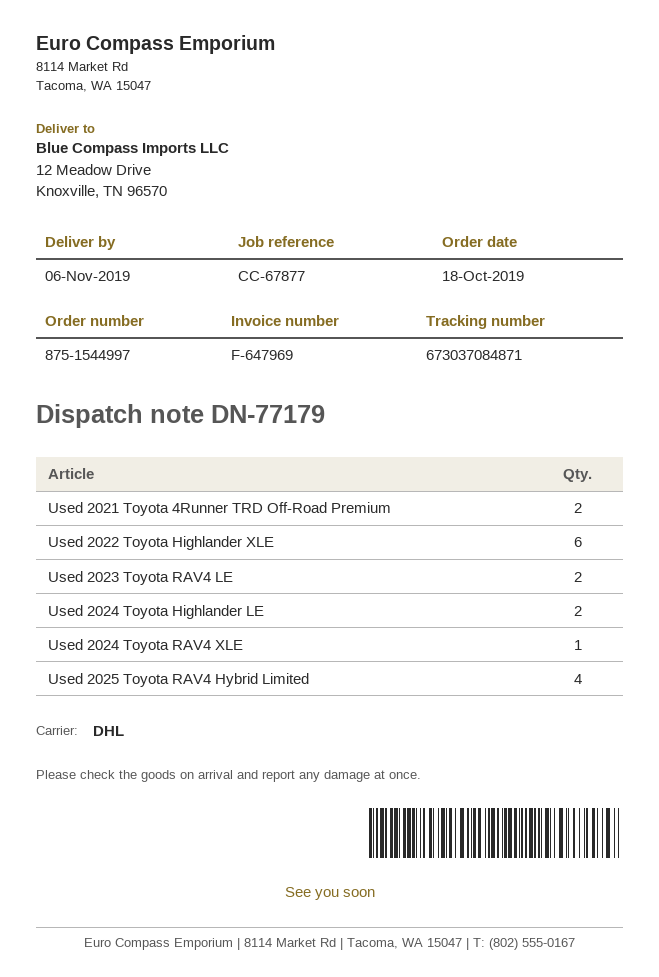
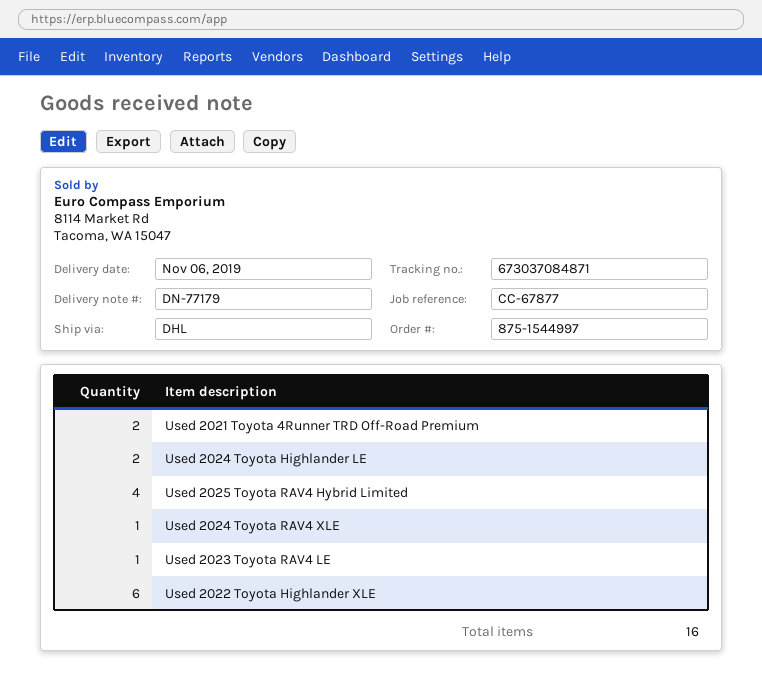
Used 2023 Toyota RAV4 LE: 2 -> 1

